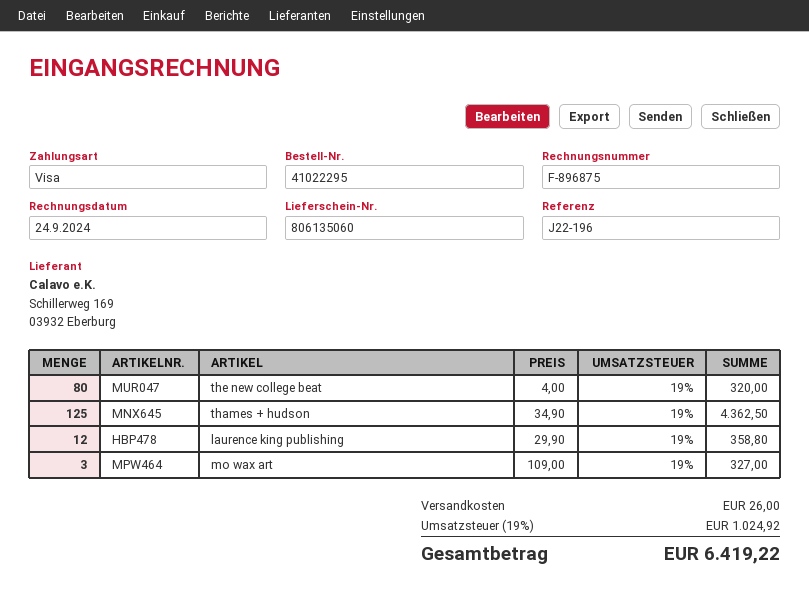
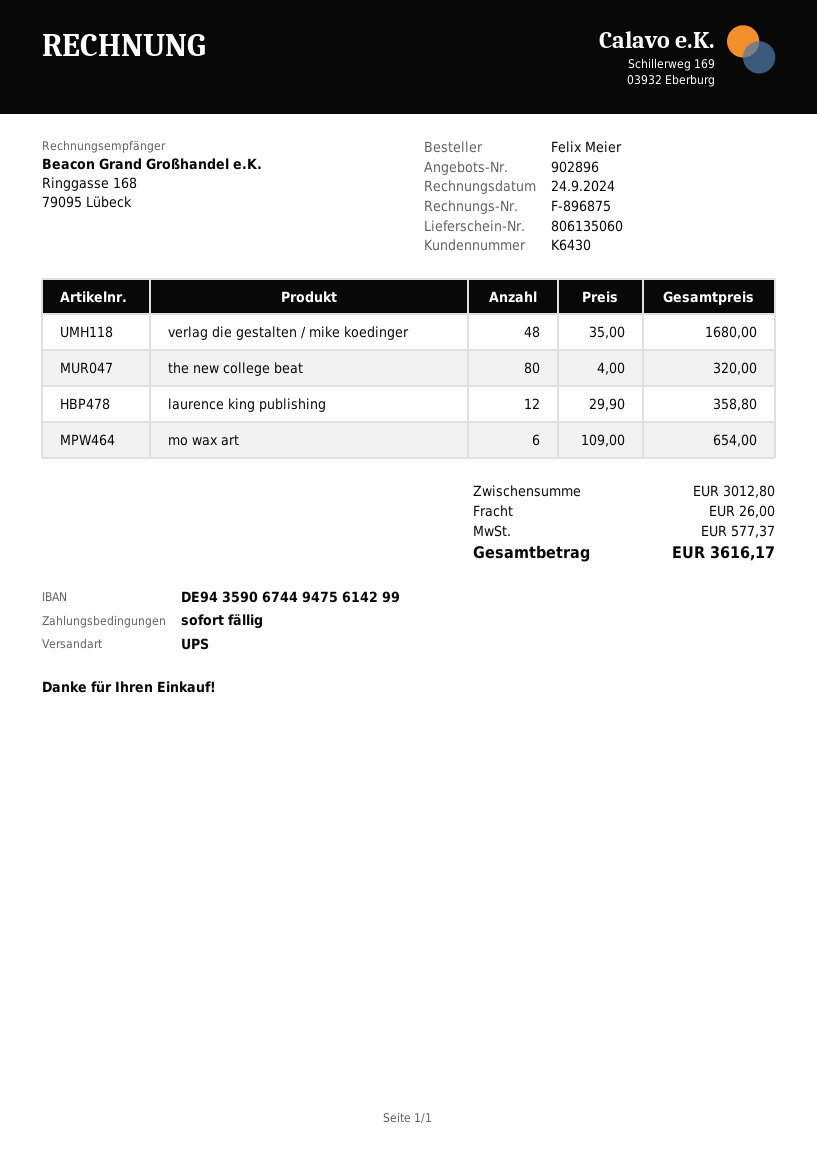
thames + hudson: 125 x 34.90 = 4362.50 -> none
mo wax art: 3 x 109.00 = 327.00 -> 6 x 109.00 = 654.00
verlag die gestalten / mike koedinger: none -> 48 x 35.00 = 1680.00
tax: 1024.92 -> 577.37
total: 6419.22 -> 3616.17

